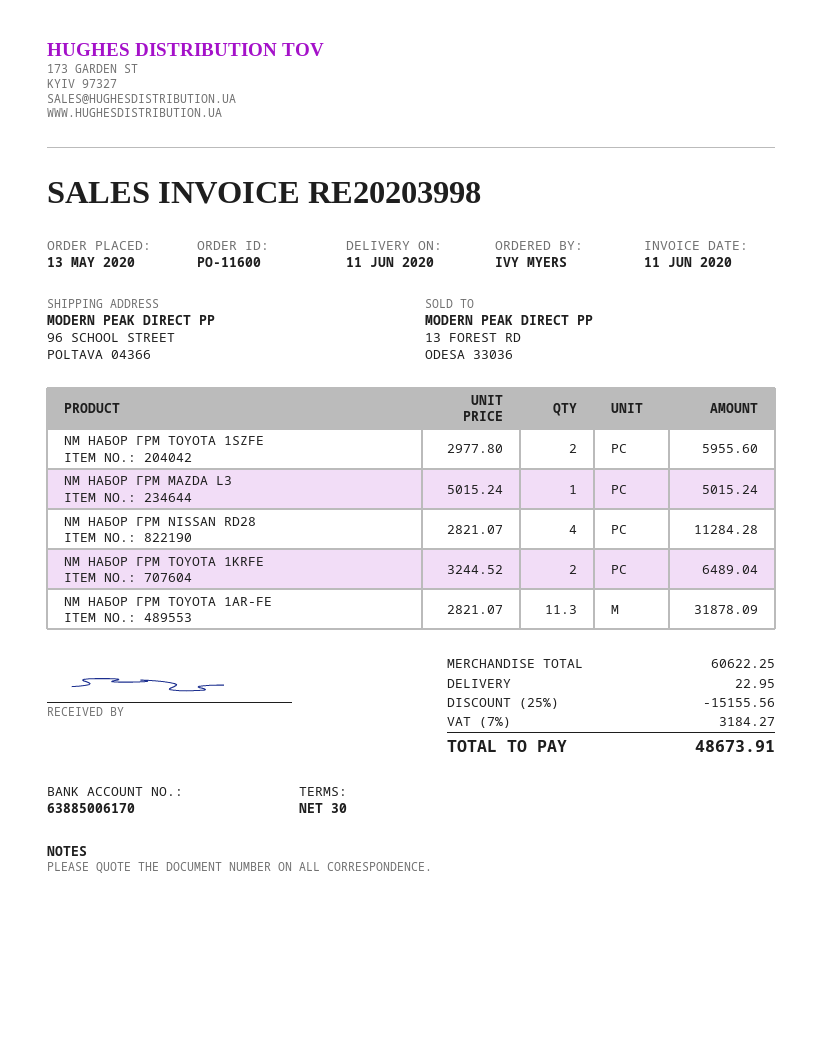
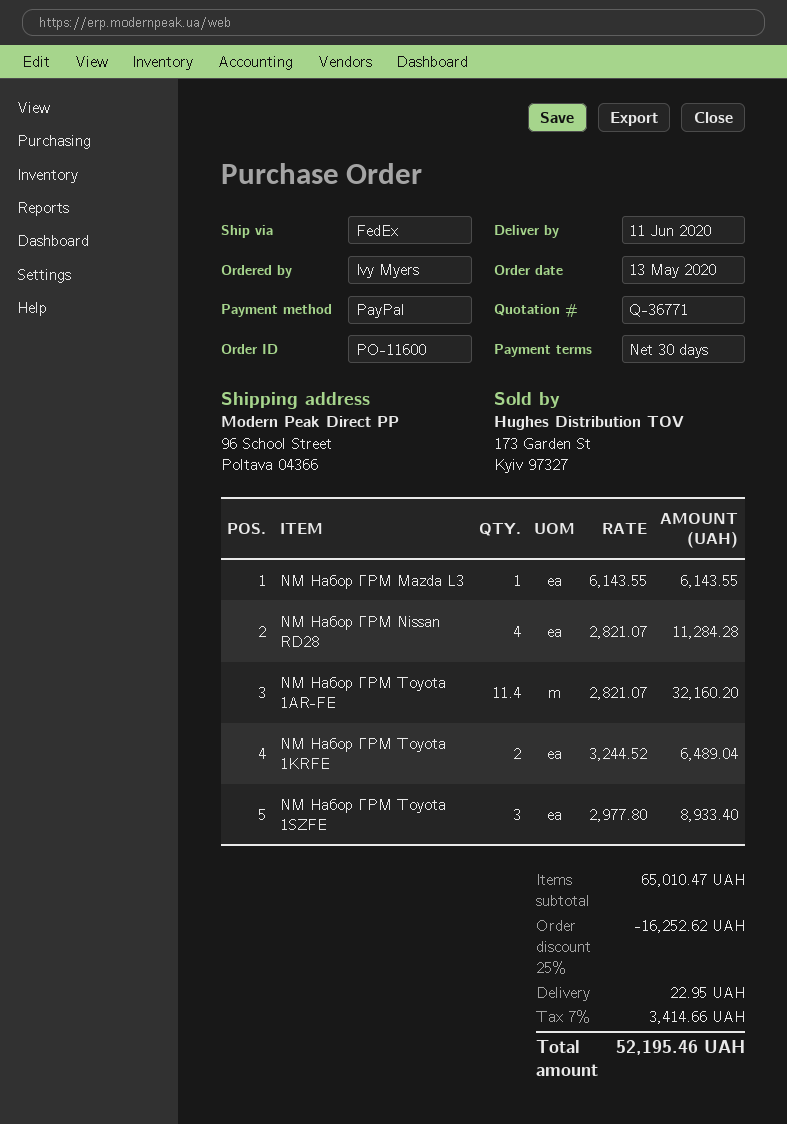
NM НАБОР ГРМ TOYOTA 1SZFE: 2 x 2977.80 = 5955.60 -> 3 x 2977.80 = 8933.40
NM НАБОР ГРМ MAZDA L3: 1 x 5015.24 = 5015.24 -> 1 x 6143.55 = 6143.55
NM НАБОР ГРМ TOYOTA 1AR-FE: 11.3 x 2821.07 = 31878.09 -> 11.4 x 2821.07 = 32160.20
subtotal: 60622.25 -> 65010.47
discount: 25% = 15155.56 -> 25% = 16252.62
tax: 7% = 3184.27 -> 7% = 3414.66
total: 48673.91 -> 52195.46

